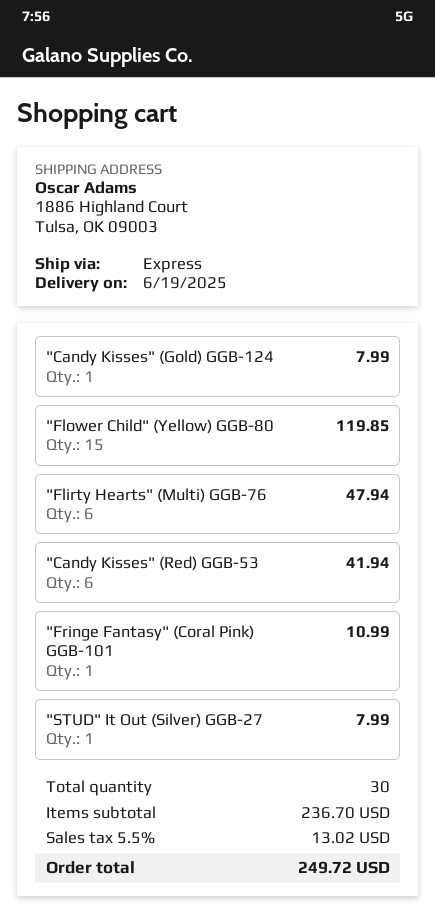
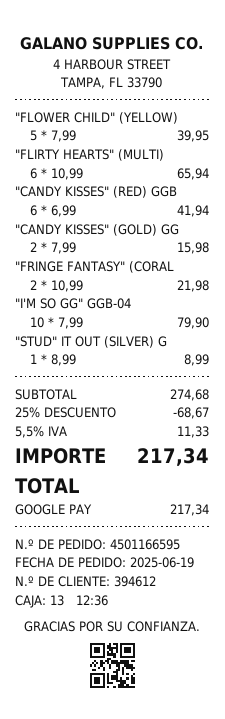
"Candy Kisses" (Gold) GGB-124: 1 for 7.99 -> 2 for 15.98
"Flower Child" (Yellow) GGB-80: 15 for 119.85 -> 5 for 39.95
"Flirty Hearts" (Multi) GGB-76: 6 for 47.94 -> 6 for 65.94
"Fringe Fantasy" (Coral Pink) GGB-101: 1 for 10.99 -> 2 for 21.98
"STUD" It Out (Silver) GGB-27: 1 for 7.99 -> 1 for 8.99
"I'M SO GG" GGB-04: none -> 10 for 79.90
subtotal: 236.70 -> 274.68
discount: none -> 25% = 68.67
tax: 5.5% = 13.02 -> 5.5% = 11.33
total: 249.72 -> 217.34

